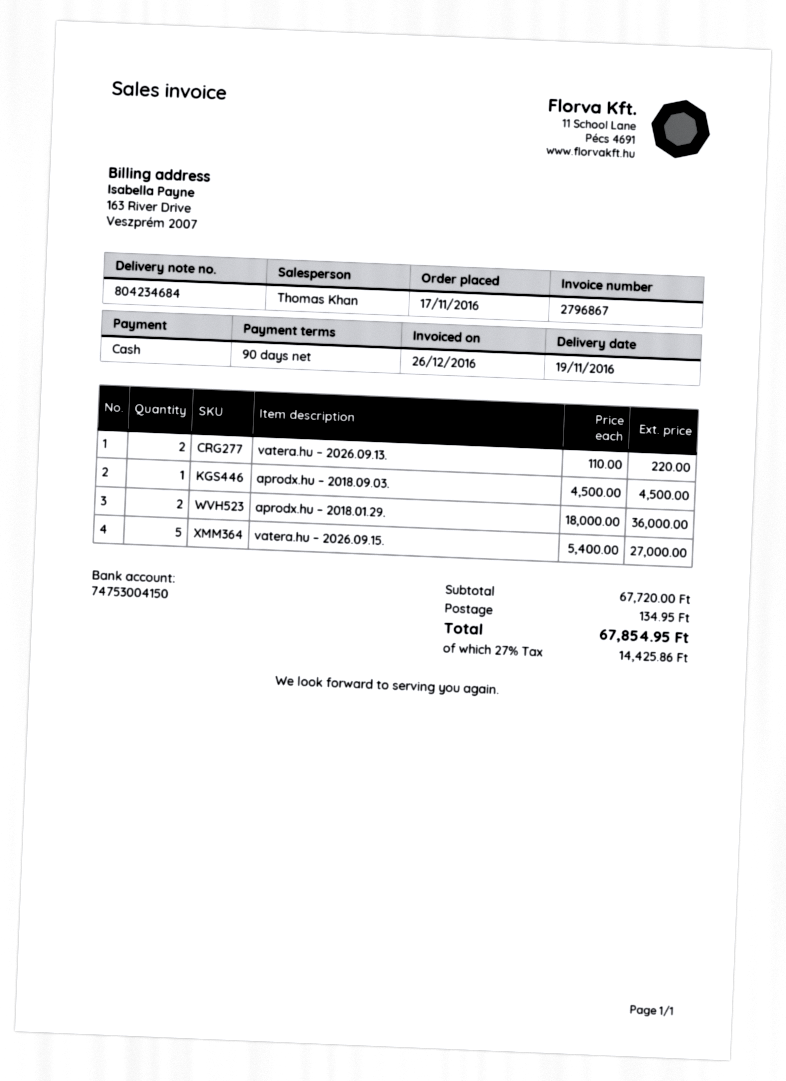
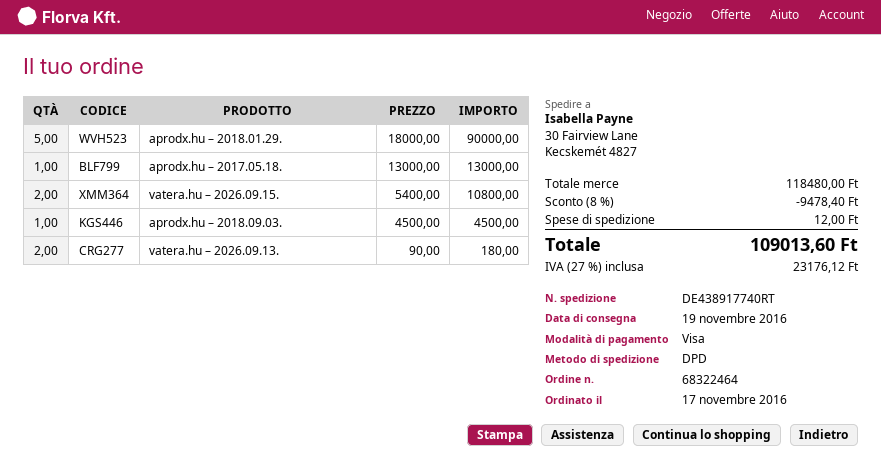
payment method: cash -> Visa
vatera.hu – 2026.09.13.: 2 x 110.00 = 220.00 -> 2 x 90.00 = 180.00
aprodx.hu – 2018.01.29.: 2 x 18000.00 = 36000.00 -> 5 x 18000.00 = 90000.00
vatera.hu – 2026.09.15.: 5 x 5400.00 = 27000.00 -> 2 x 5400.00 = 10800.00
aprodx.hu – 2017.05.18.: none -> 1 x 13000.00 = 13000.00
subtotal: 67720.00 -> 118480.00
discount: none -> 8% = 9478.40
shipping: 134.95 -> 12.00
tax: 27% = 14425.86 -> 27% = 23176.12
total: 67854.95 -> 109013.60

